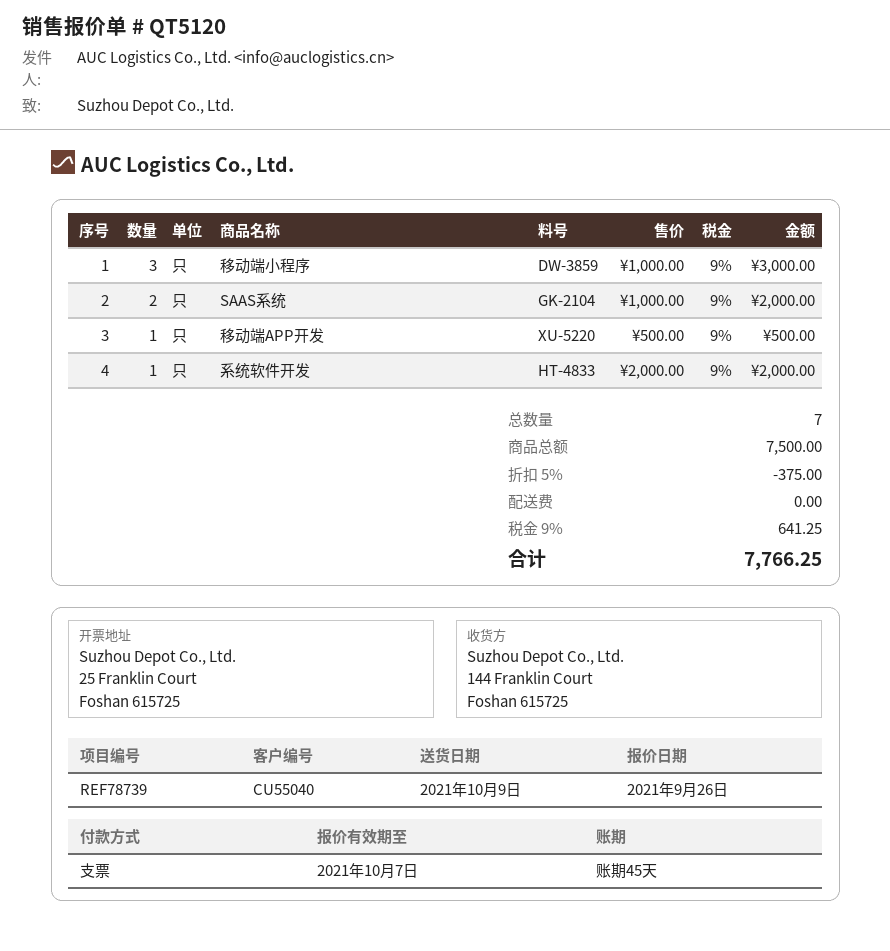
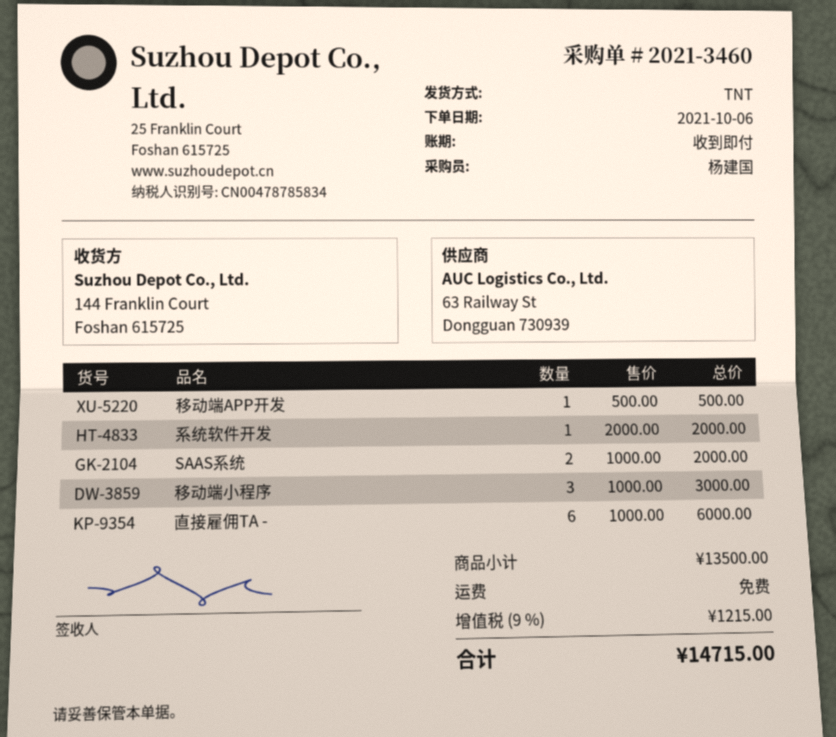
payment terms: 45 days -> on receipt
直接雇佣TA -: none -> 6 x 1000.00 = 6000.00
subtotal: 7500.00 -> 13500.00
discount: 5% = 375.00 -> none
tax: 9% = 641.25 -> 9% = 1215.00
total: 7766.25 -> 14715.00

